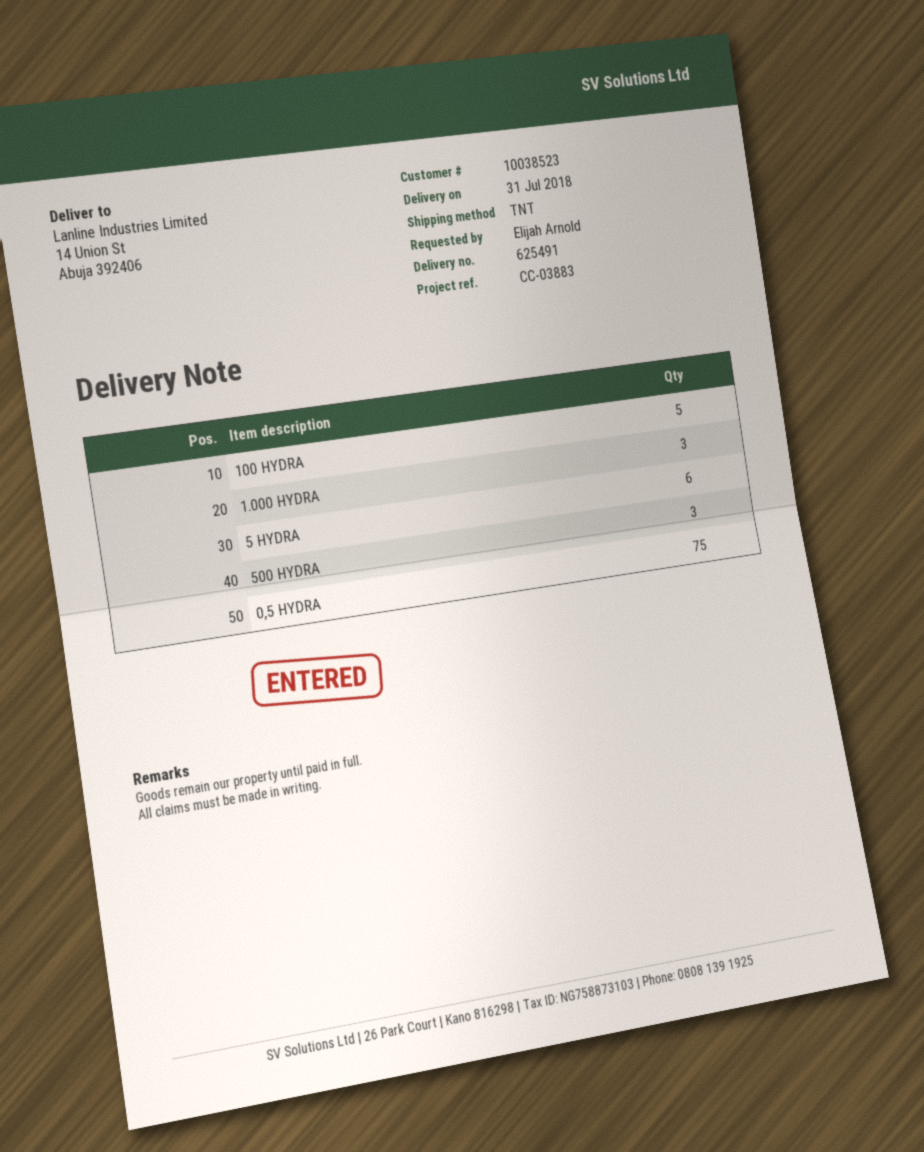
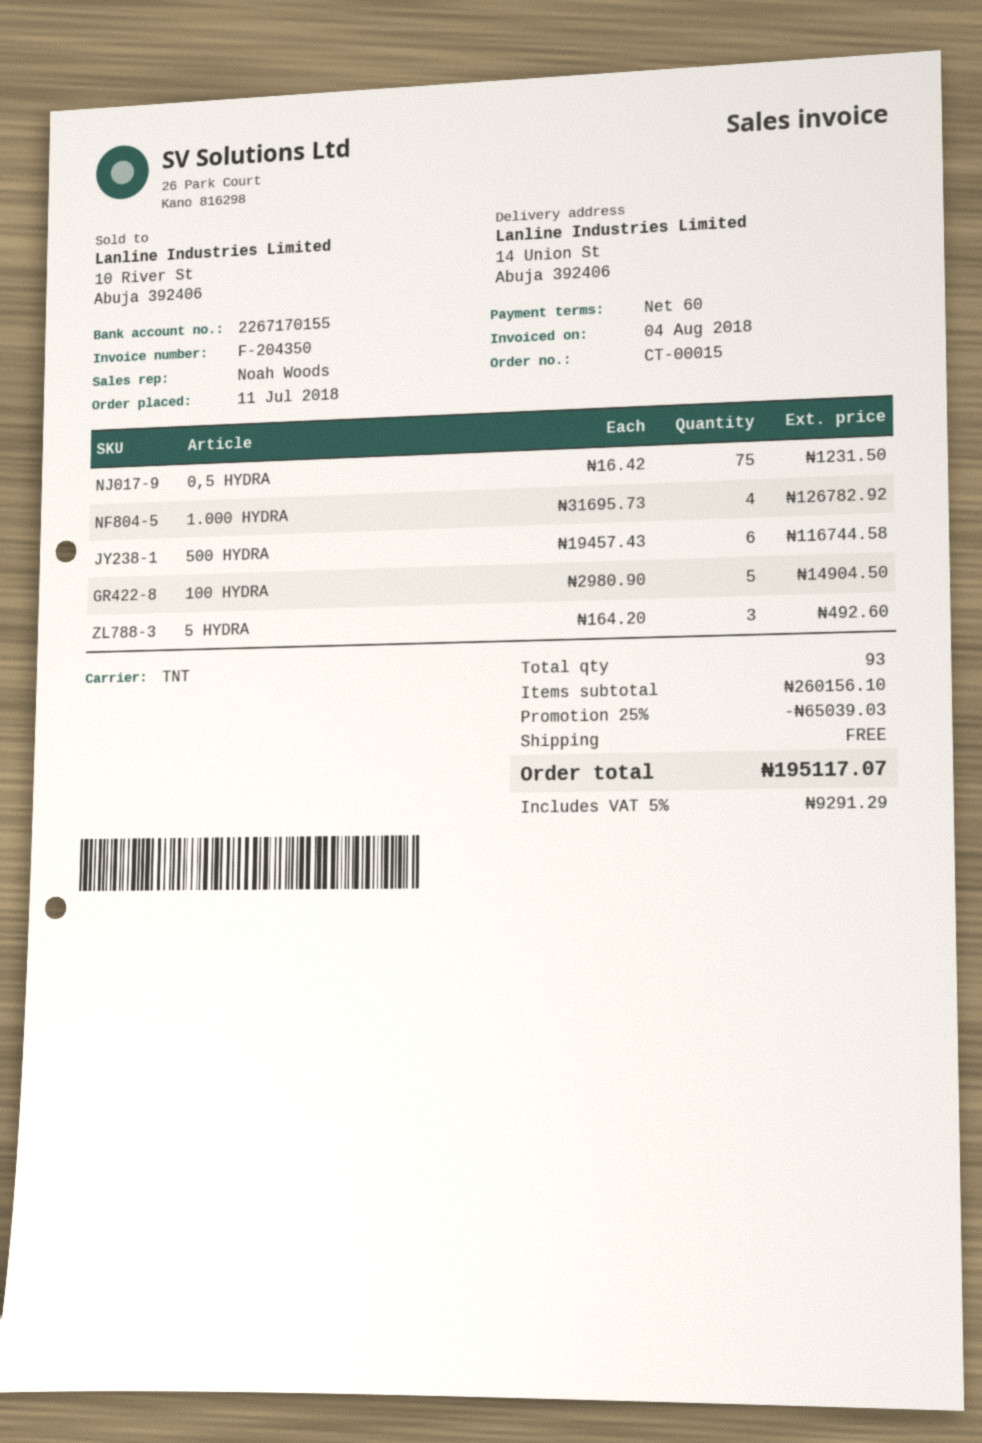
1.000 HYDRA: 3 -> 4
5 HYDRA: 6 -> 3
500 HYDRA: 3 -> 6

